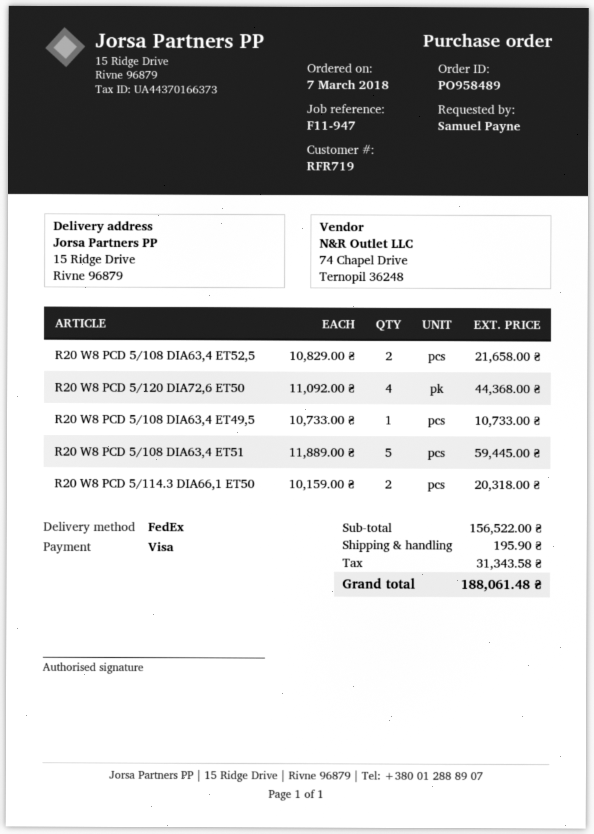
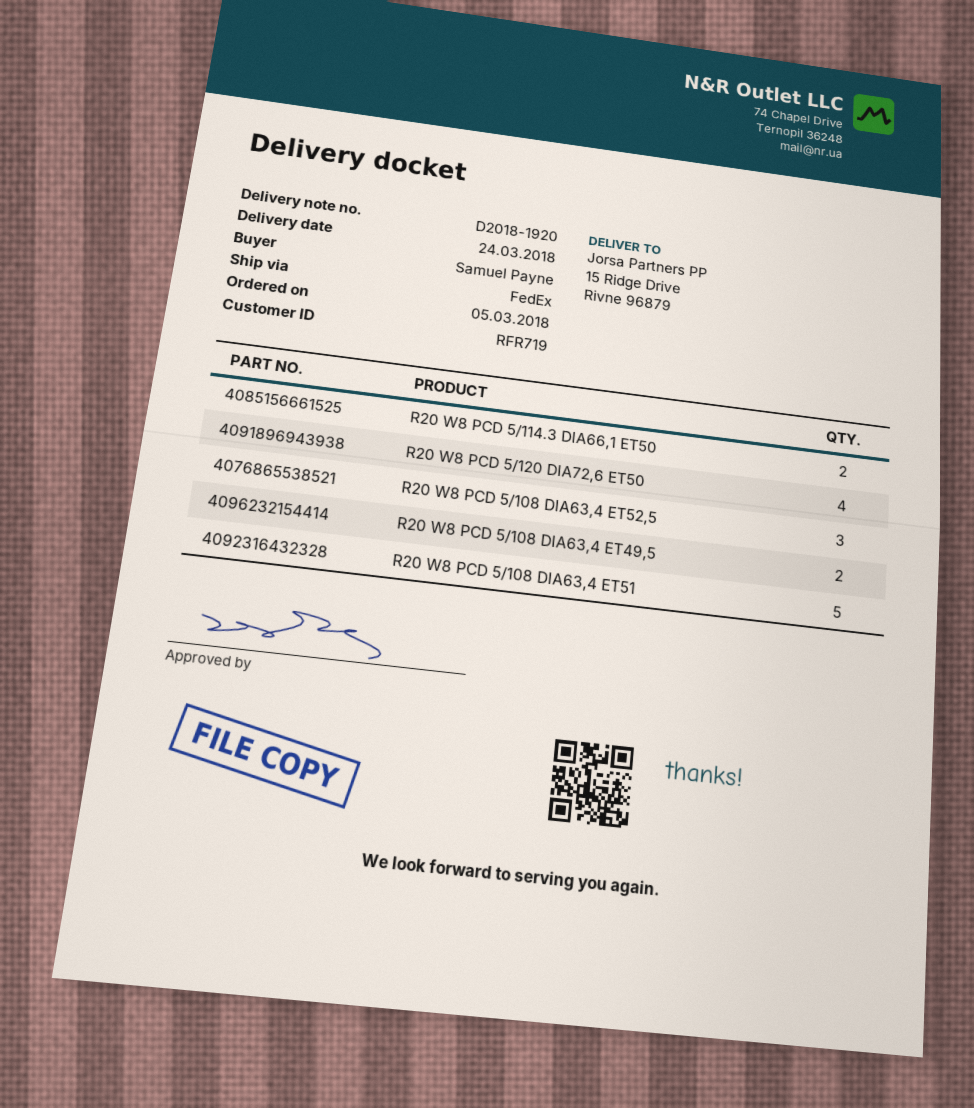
order date: 2018-03-07 -> 2018-03-05
R20 W8 PCD 5/108 DIA63,4 ET52,5: 2 -> 3
R20 W8 PCD 5/108 DIA63,4 ET49,5: 1 -> 2

